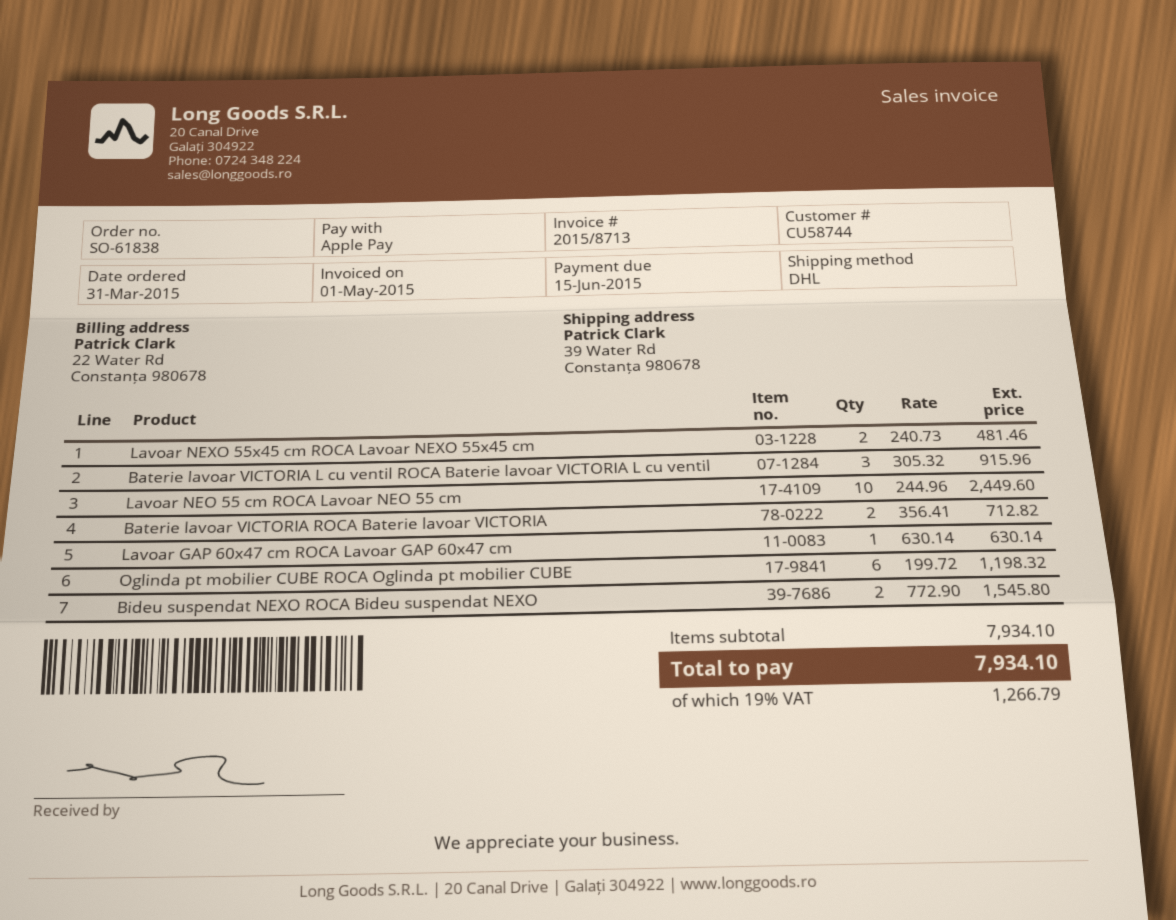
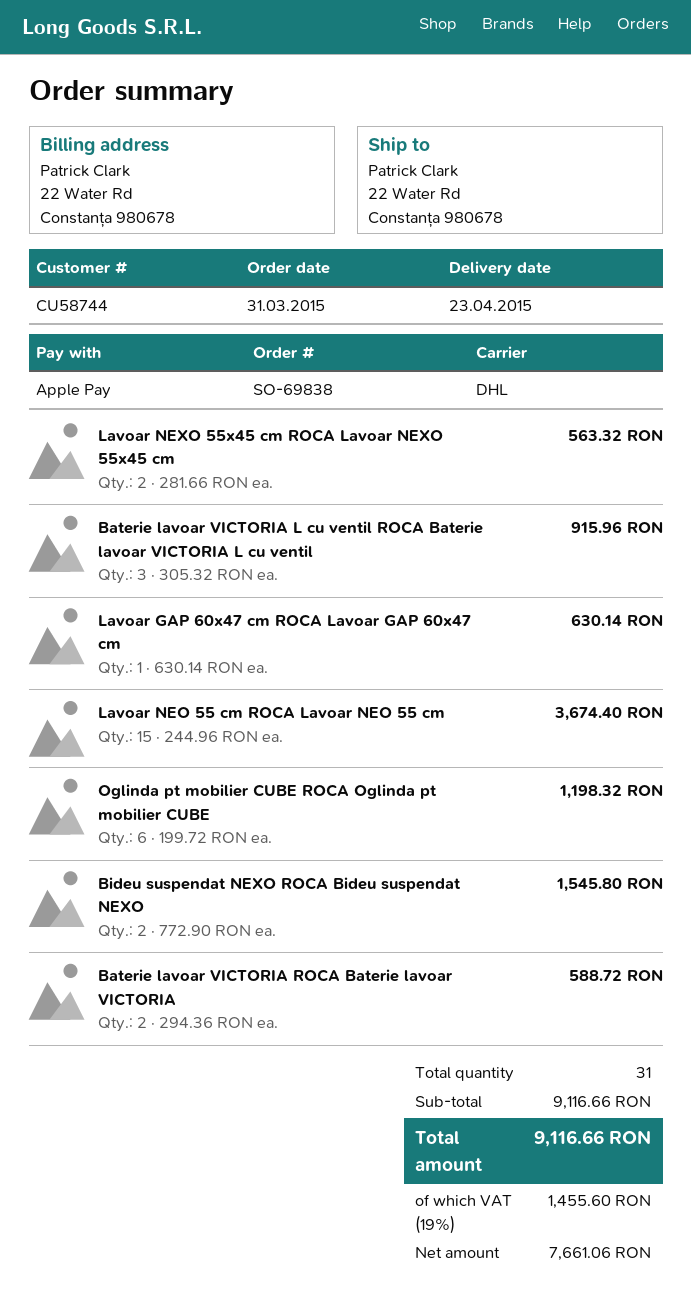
order number: SO-61838 -> SO-69838
ship to: 39 Water Rd, Constanța 980678 -> 22 Water Rd, Constanța 980678
Lavoar NEXO 55x45 cm ROCA Lavoar NEXO 55x45 cm: 2 x 240.73 = 481.46 -> 2 x 281.66 = 563.32
Lavoar NEO 55 cm ROCA Lavoar NEO 55 cm: 10 x 244.96 = 2449.60 -> 15 x 244.96 = 3674.40
Baterie lavoar VICTORIA ROCA Baterie lavoar VICTORIA: 2 x 356.41 = 712.82 -> 2 x 294.36 = 588.72
subtotal: 7934.10 -> 9116.66
tax: 19% = 1266.79 -> 19% = 1455.60
total: 7934.10 -> 9116.66

